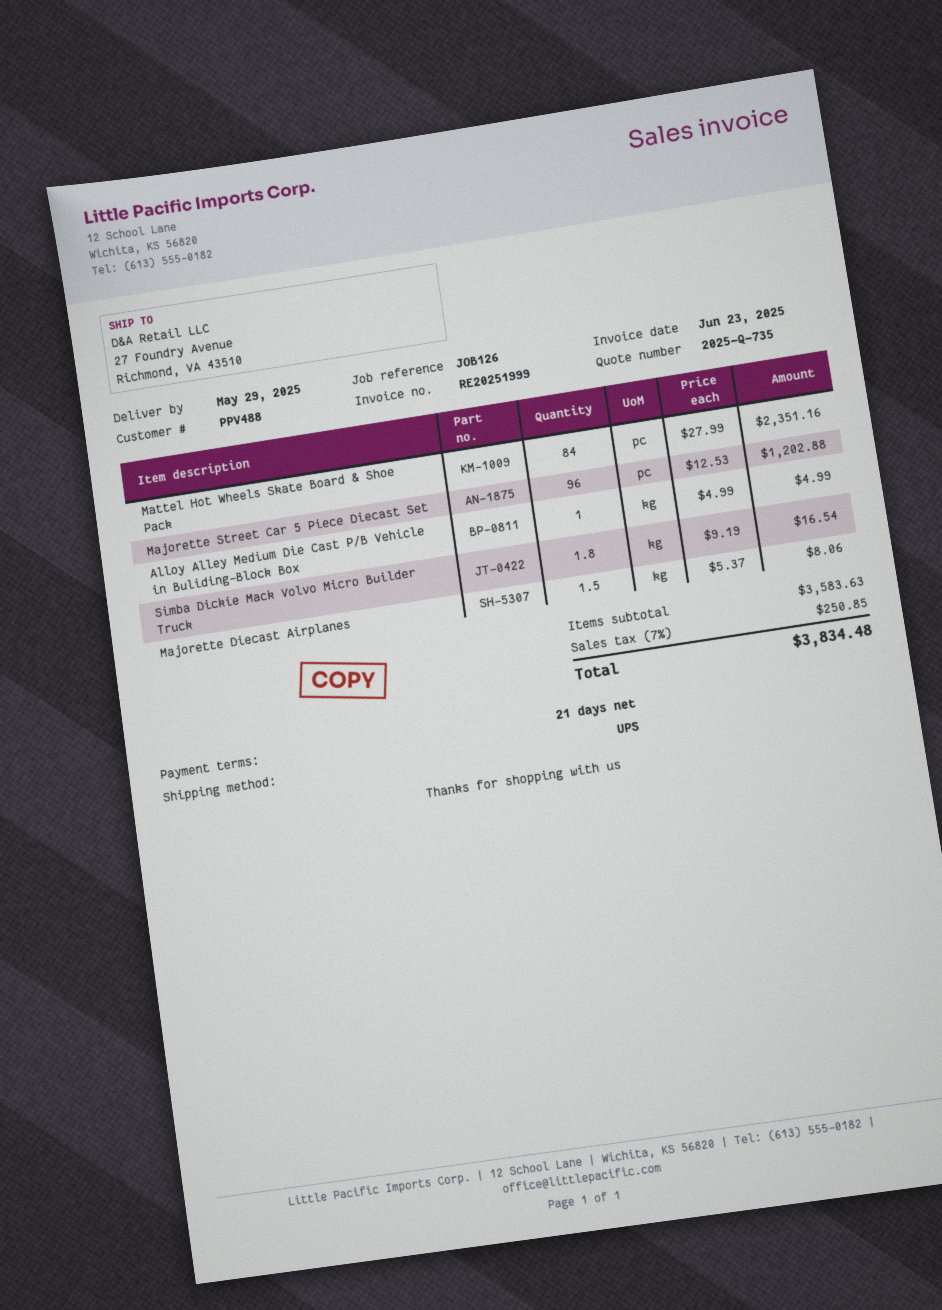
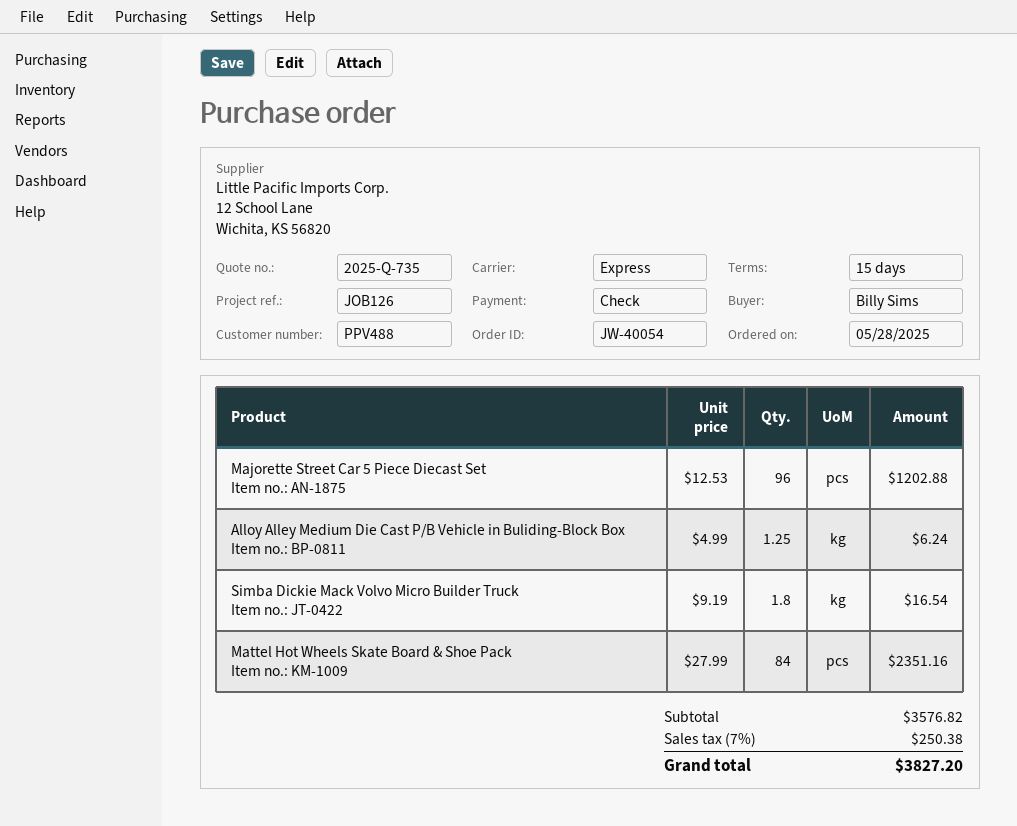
payment terms: 21 days -> 15 days
shipping method: UPS -> express
Alloy Alley Medium Die Cast P/B Vehicle in Buliding-Block Box: 1 x 4.99 = 4.99 -> 1.25 x 4.99 = 6.24
Majorette Diecast Airplanes: 1.5 x 5.37 = 8.06 -> none
subtotal: 3583.63 -> 3576.82
tax: 7% = 250.85 -> 7% = 250.38
total: 3834.48 -> 3827.20

